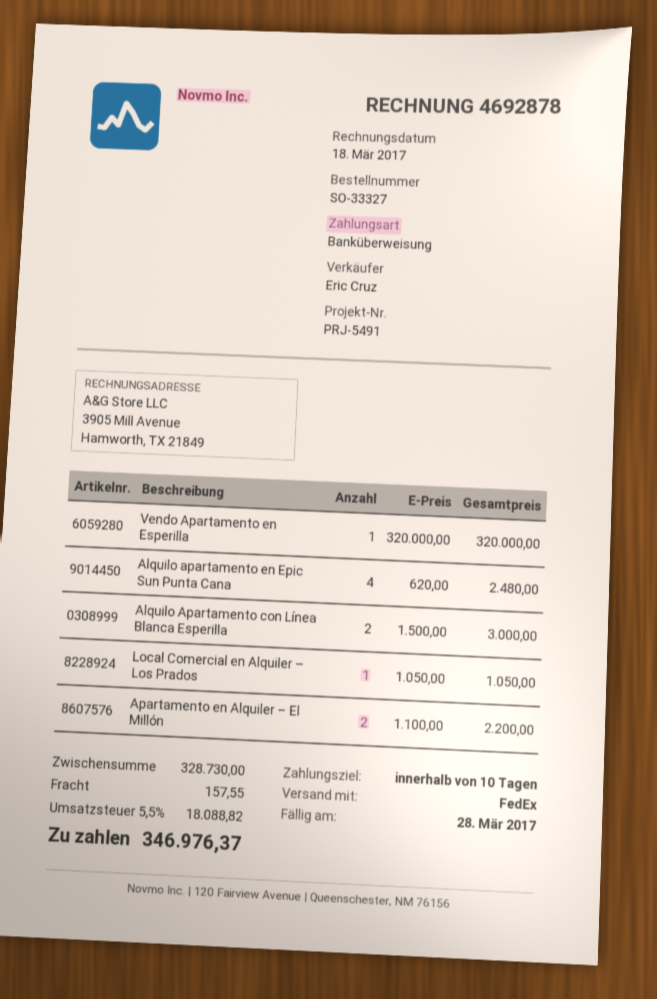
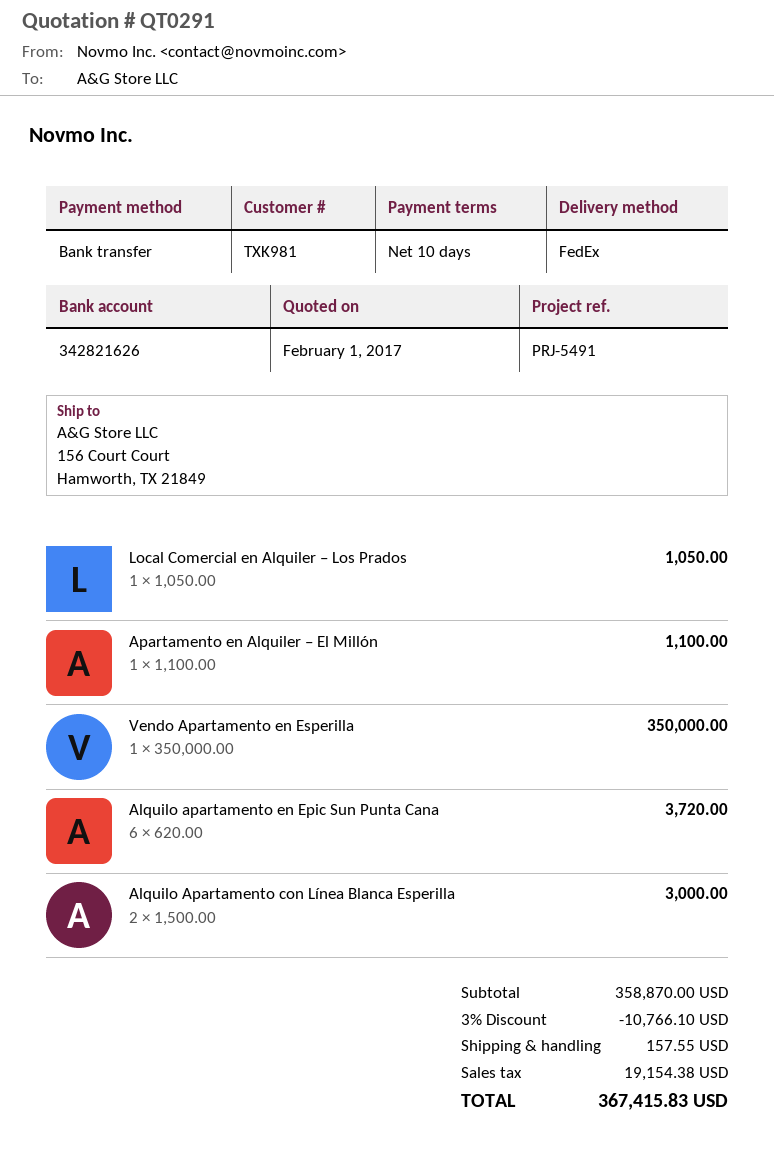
Vendo Apartamento en Esperilla: 1 x 320000.00 = 320000.00 -> 1 x 350000.00 = 350000.00
Alquilo apartamento en Epic Sun Punta Cana: 4 x 620.00 = 2480.00 -> 6 x 620.00 = 3720.00
Apartamento en Alquiler – El Millón: 2 x 1100.00 = 2200.00 -> 1 x 1100.00 = 1100.00
subtotal: 328730.00 -> 358870.00
discount: none -> 3% = 10766.10
tax: 18088.82 -> 19154.38
total: 346976.37 -> 367415.83

